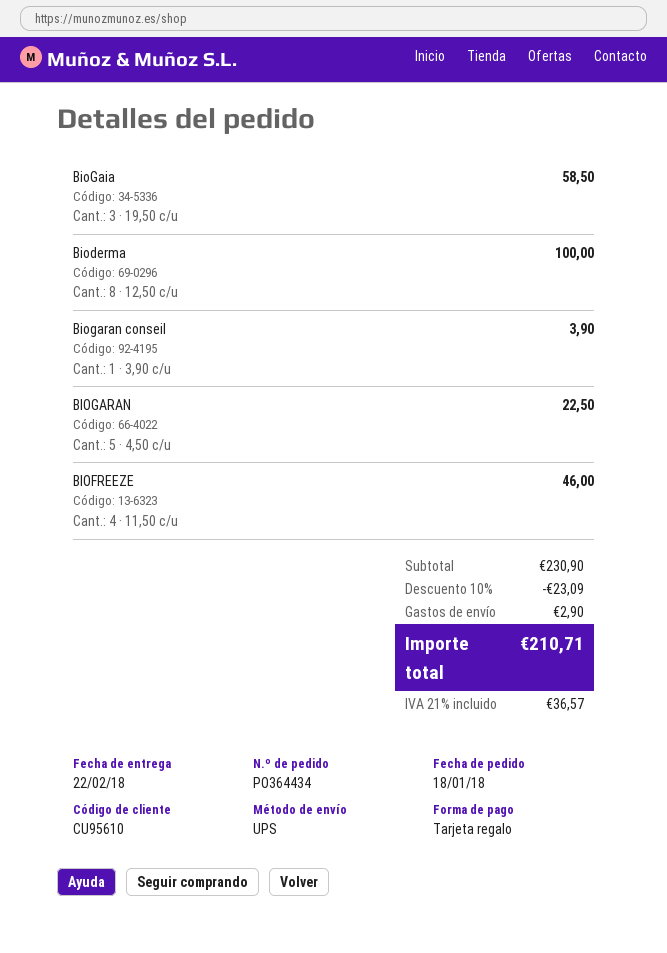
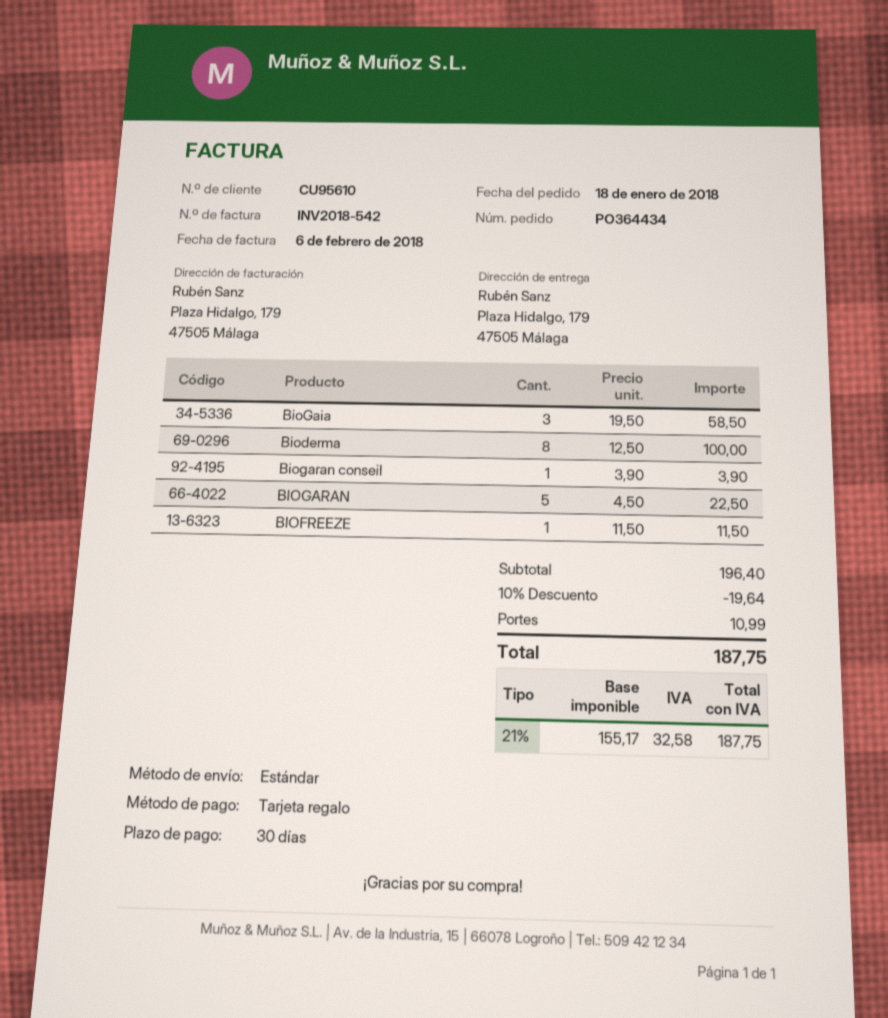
shipping method: UPS -> standard
BIOFREEZE: 4 x 11.50 = 46.00 -> 1 x 11.50 = 11.50
subtotal: 230.90 -> 196.40
discount: 10% = 23.09 -> 10% = 19.64
shipping: 2.90 -> 10.99
tax: 21% = 36.57 -> 21% = 32.58
total: 210.71 -> 187.75

